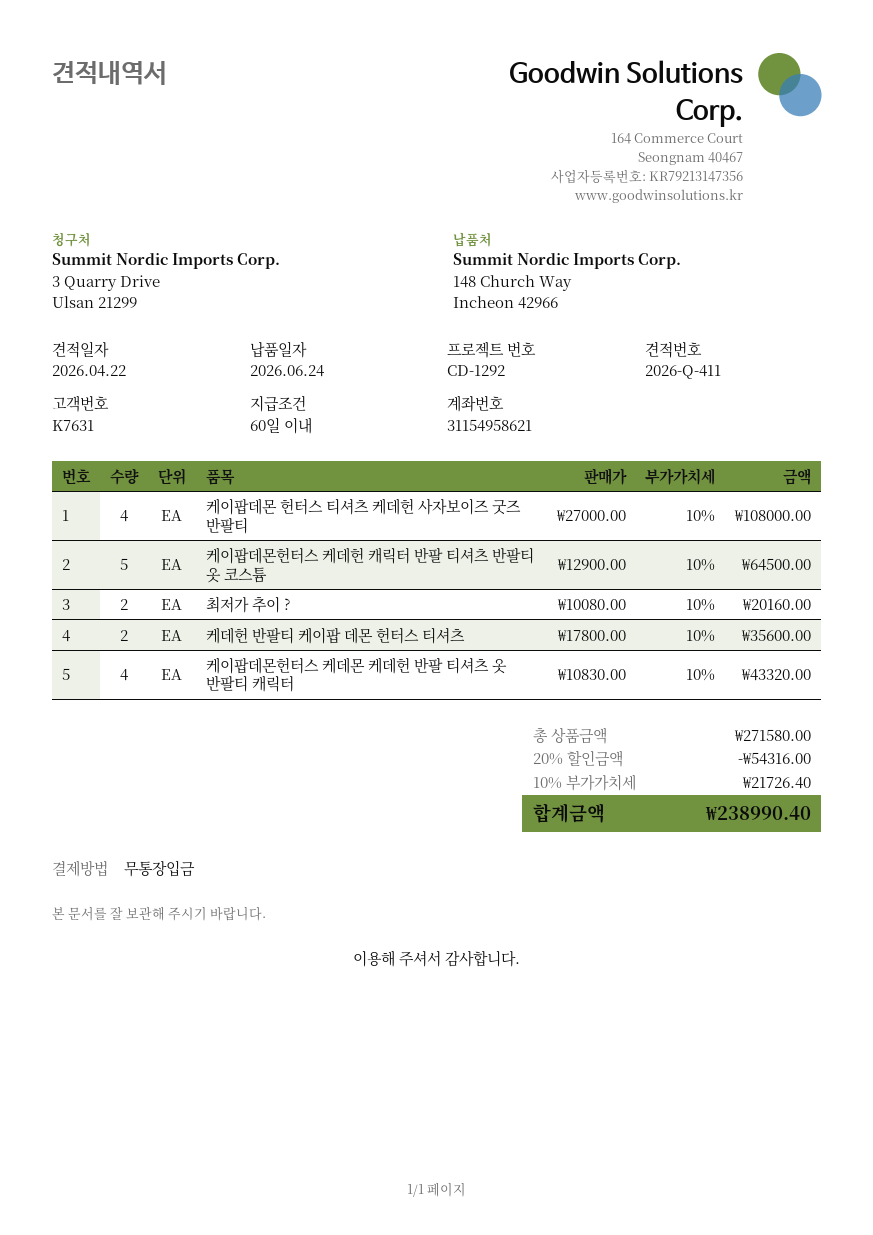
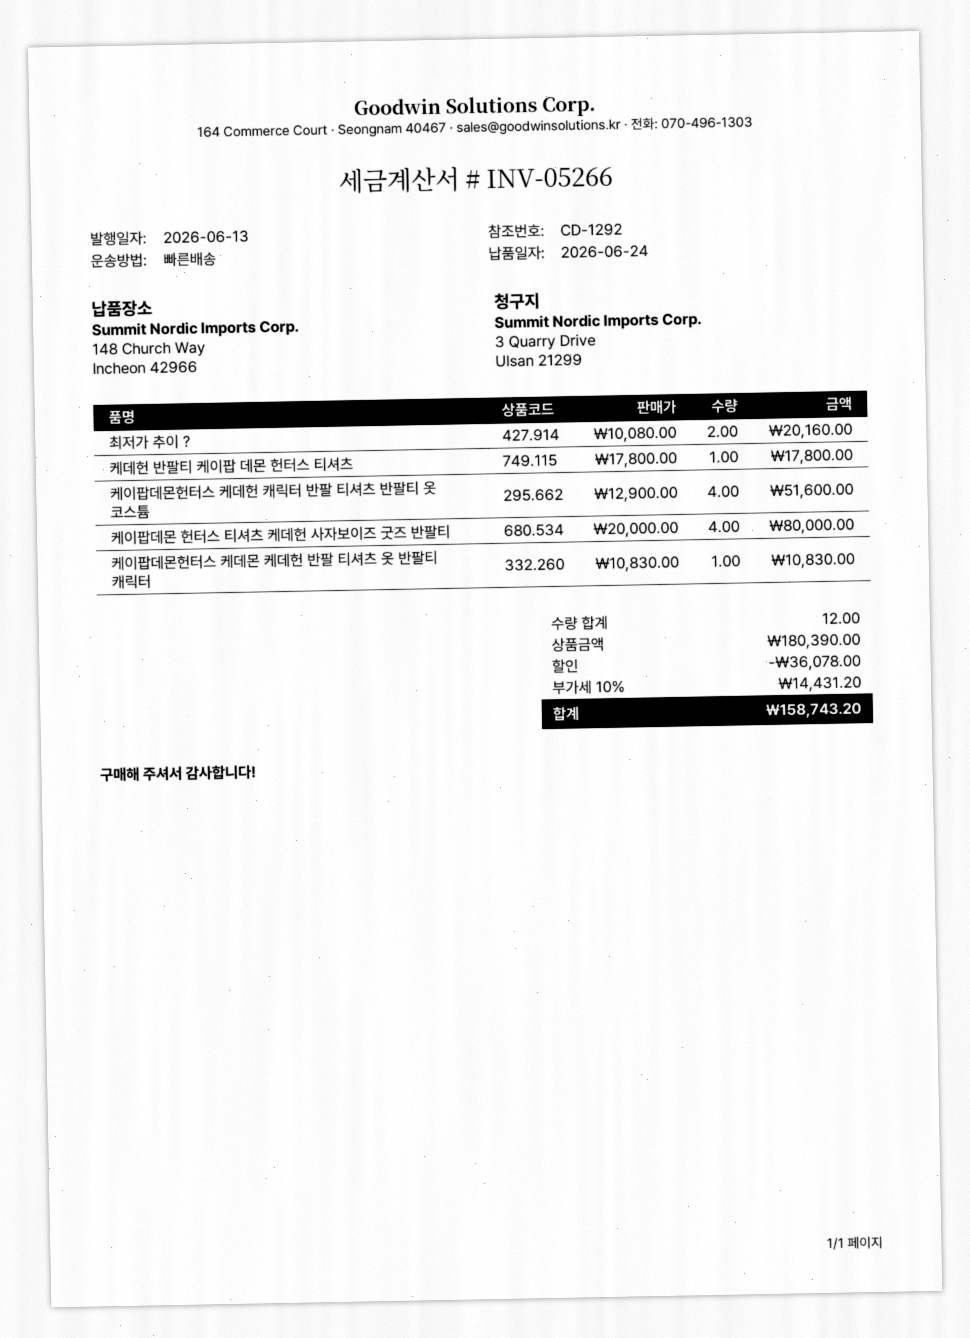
케이팝데몬 헌터스 티셔츠 케데헌 사자보이즈 굿즈 반팔티: 4 x 27000.00 = 108000.00 -> 4 x 20000.00 = 80000.00
케이팝데몬헌터스 케데헌 캐릭터 반팔 티셔츠 반팔티 옷 코스튬: 5 x 12900.00 = 64500.00 -> 4 x 12900.00 = 51600.00
케데헌 반팔티 케이팝 데몬 헌터스 티셔츠: 2 x 17800.00 = 35600.00 -> 1 x 17800.00 = 17800.00
케이팝데몬헌터스 케데몬 케데헌 반팔 티셔츠 옷 반팔티 캐릭터: 4 x 10830.00 = 43320.00 -> 1 x 10830.00 = 10830.00
subtotal: 271580.00 -> 180390.00
discount: 54316.00 -> 36078.00
tax: 10% = 21726.40 -> 10% = 14431.20
total: 238990.40 -> 158743.20

